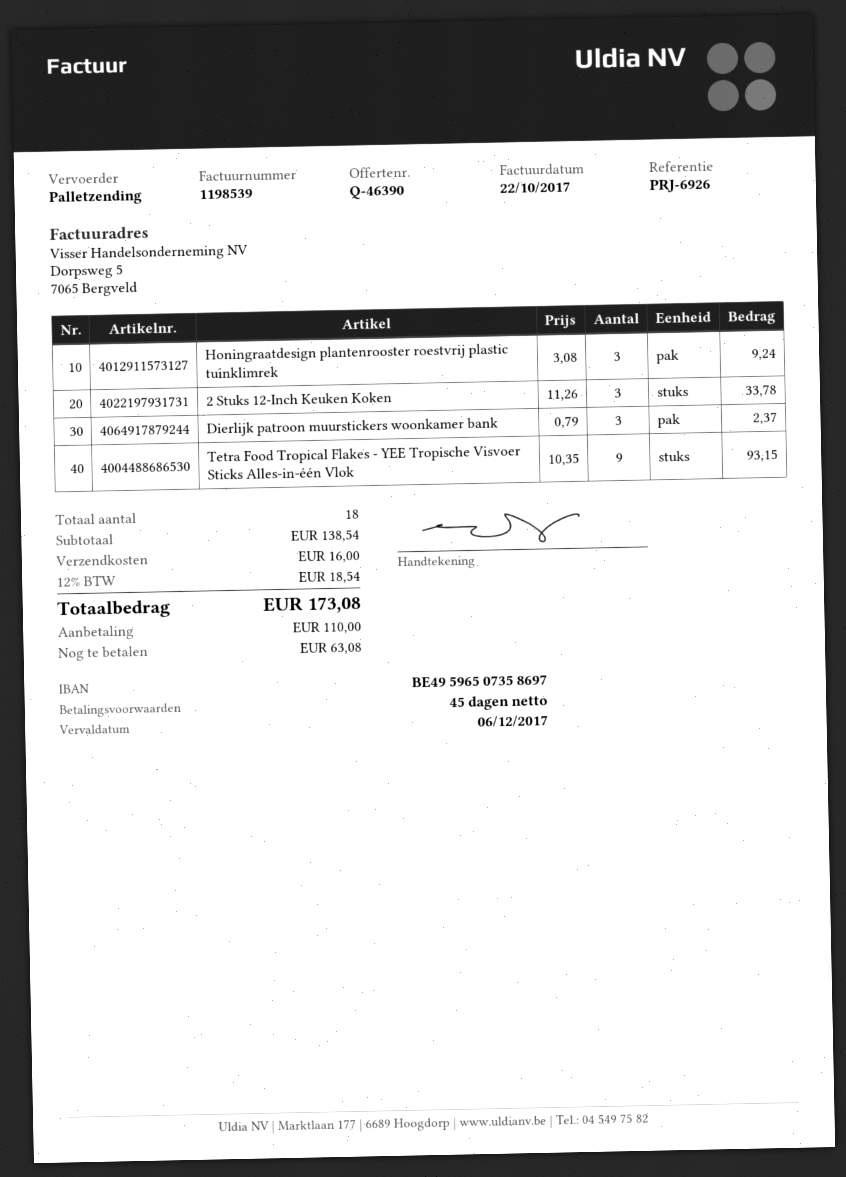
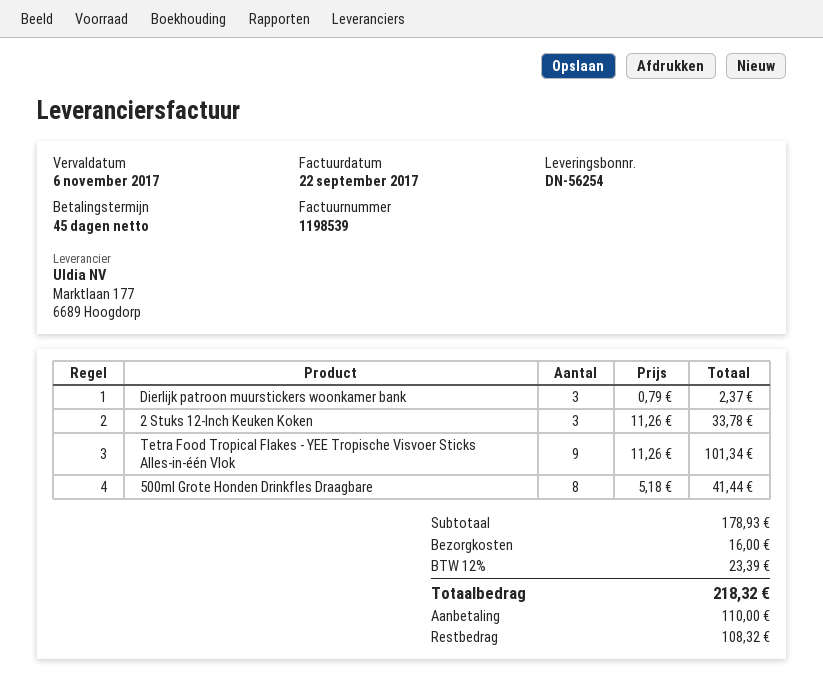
invoice date: 2017-10-22 -> 2017-09-22
due date: 2017-12-06 -> 2017-11-06
Honingraatdesign plantenrooster roestvrij plastic tuinklimrek: 3 x 3.08 = 9.24 -> none
Tetra Food Tropical Flakes - YEE Tropische Visvoer Sticks Alles-in-één Vlok: 9 x 10.35 = 93.15 -> 9 x 11.26 = 101.34
500ml Grote Honden Drinkfles Draagbare: none -> 8 x 5.18 = 41.44
subtotal: 138.54 -> 178.93
tax: 12% = 18.54 -> 12% = 23.39
total: 173.08 -> 218.32
balance: 63.08 -> 108.32

